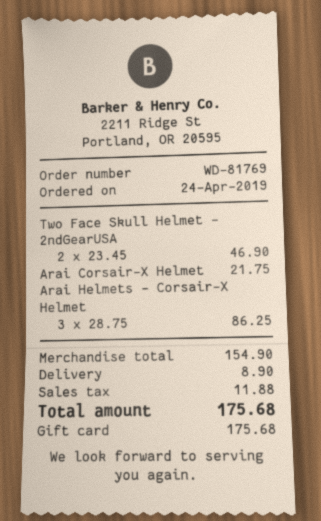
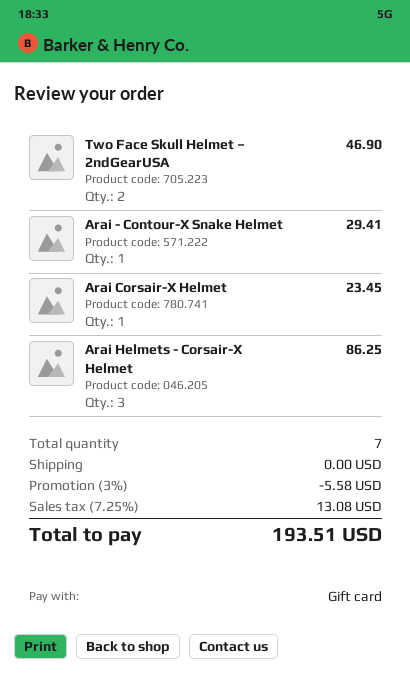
Arai Corsair-X Helmet: 1 for 21.75 -> 1 for 23.45
Arai - Contour-X Snake Helmet: none -> 1 for 29.41
discount: none -> 3% = 5.58
shipping: 8.90 -> 0.00
tax: 11.88 -> 13.08
total: 175.68 -> 193.51

